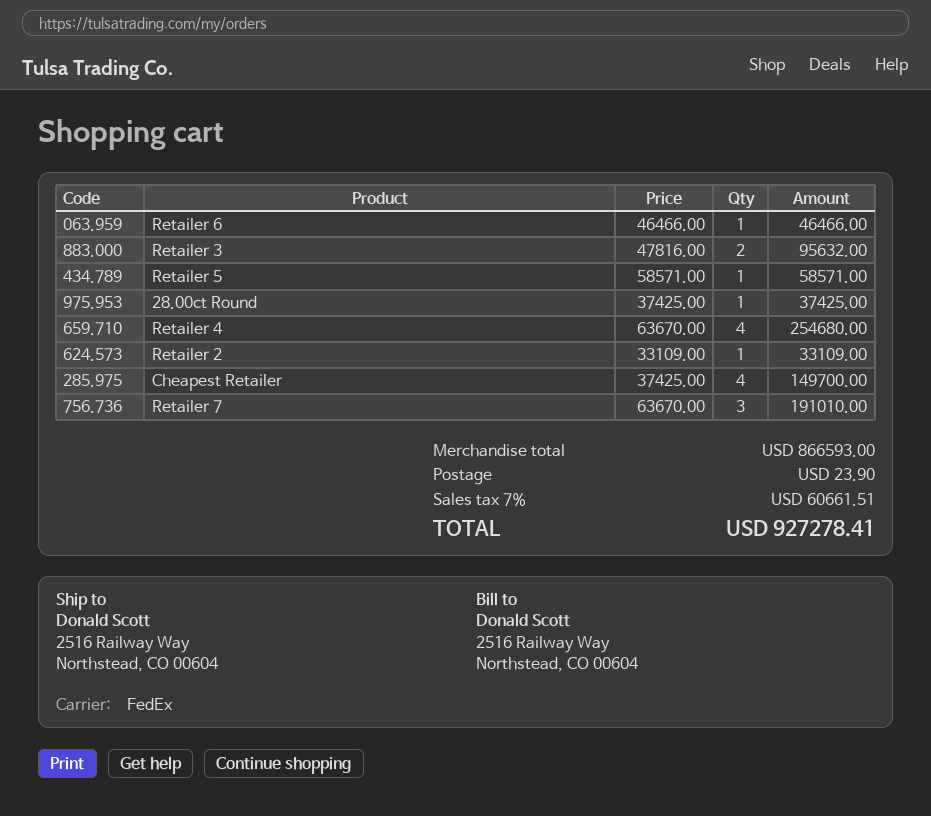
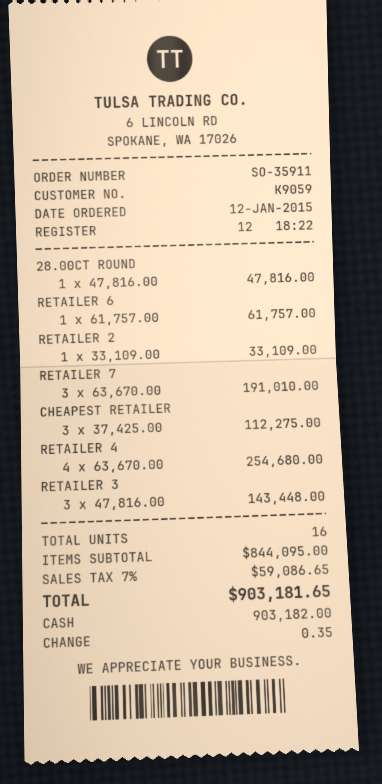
Retailer 6: 1 x 46466.00 = 46466.00 -> 1 x 61757.00 = 61757.00
Retailer 3: 2 x 47816.00 = 95632.00 -> 3 x 47816.00 = 143448.00
Retailer 5: 1 x 58571.00 = 58571.00 -> none
28.00ct Round: 1 x 37425.00 = 37425.00 -> 1 x 47816.00 = 47816.00
Cheapest Retailer: 4 x 37425.00 = 149700.00 -> 3 x 37425.00 = 112275.00
subtotal: 866593.00 -> 844095.00
shipping: 23.90 -> none
tax: 7% = 60661.51 -> 7% = 59086.65
total: 927278.41 -> 903181.65

